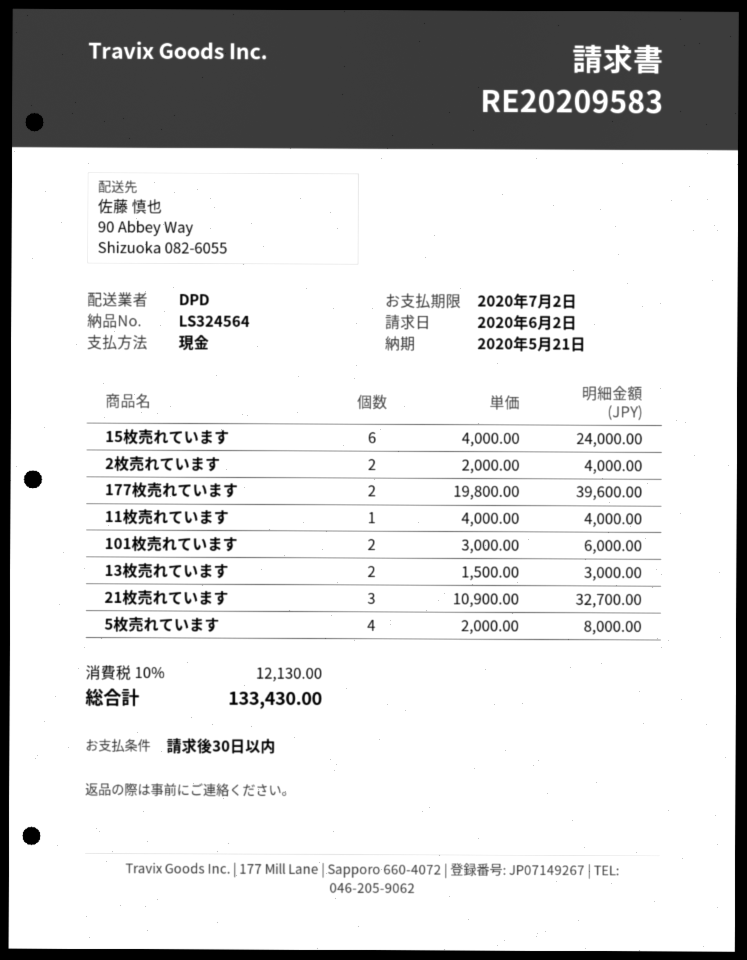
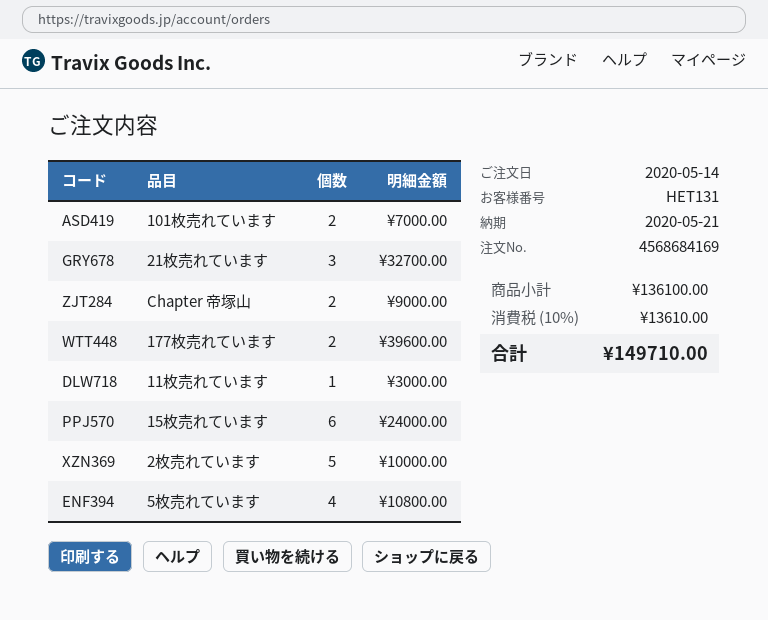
2枚売れています: 2 for 4000.00 -> 5 for 10000.00
11枚売れています: 1 for 4000.00 -> 1 for 3000.00
101枚売れています: 2 for 6000.00 -> 2 for 7000.00
13枚売れています: 2 for 3000.00 -> none
5枚売れています: 4 for 8000.00 -> 4 for 10800.00
Chapter 帝塚山: none -> 2 for 9000.00
tax: 10% = 12130.00 -> 10% = 13610.00
total: 133430.00 -> 149710.00

